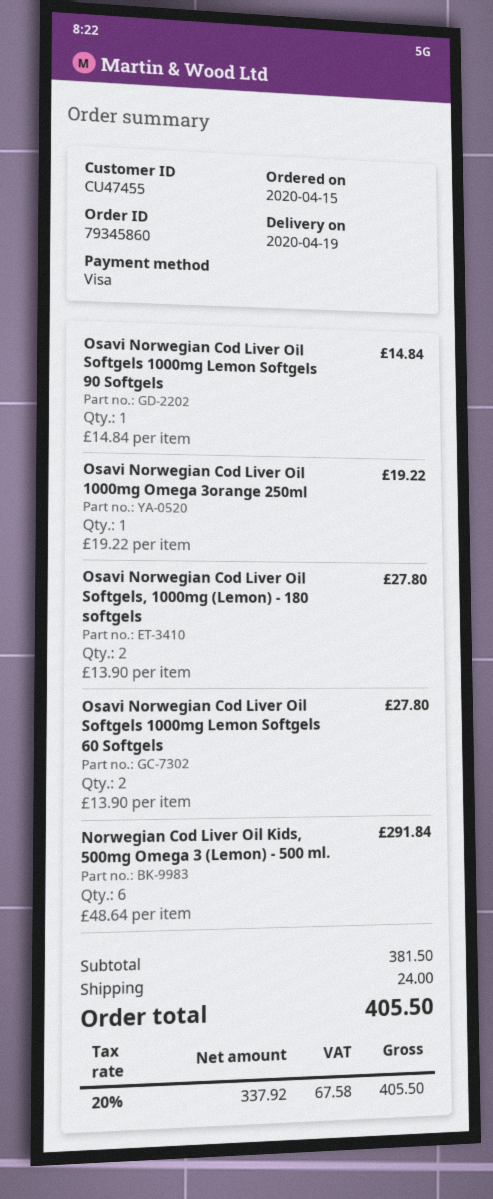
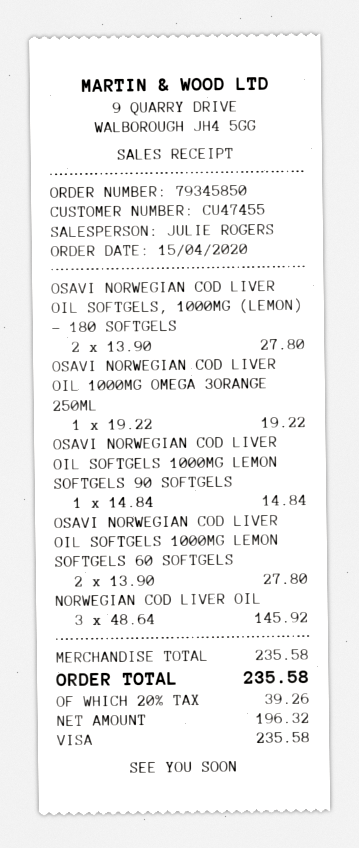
order number: 79345860 -> 79345850
Norwegian Cod Liver Oil Kids, 500mg Omega 3 (Lemon) - 500 ml.: 6 x 48.64 = 291.84 -> 3 x 48.64 = 145.92
subtotal: 381.50 -> 235.58
shipping: 24.00 -> none
net: 337.92 -> 196.32
tax: 20% = 67.58 -> 20% = 39.26
total: 405.50 -> 235.58

